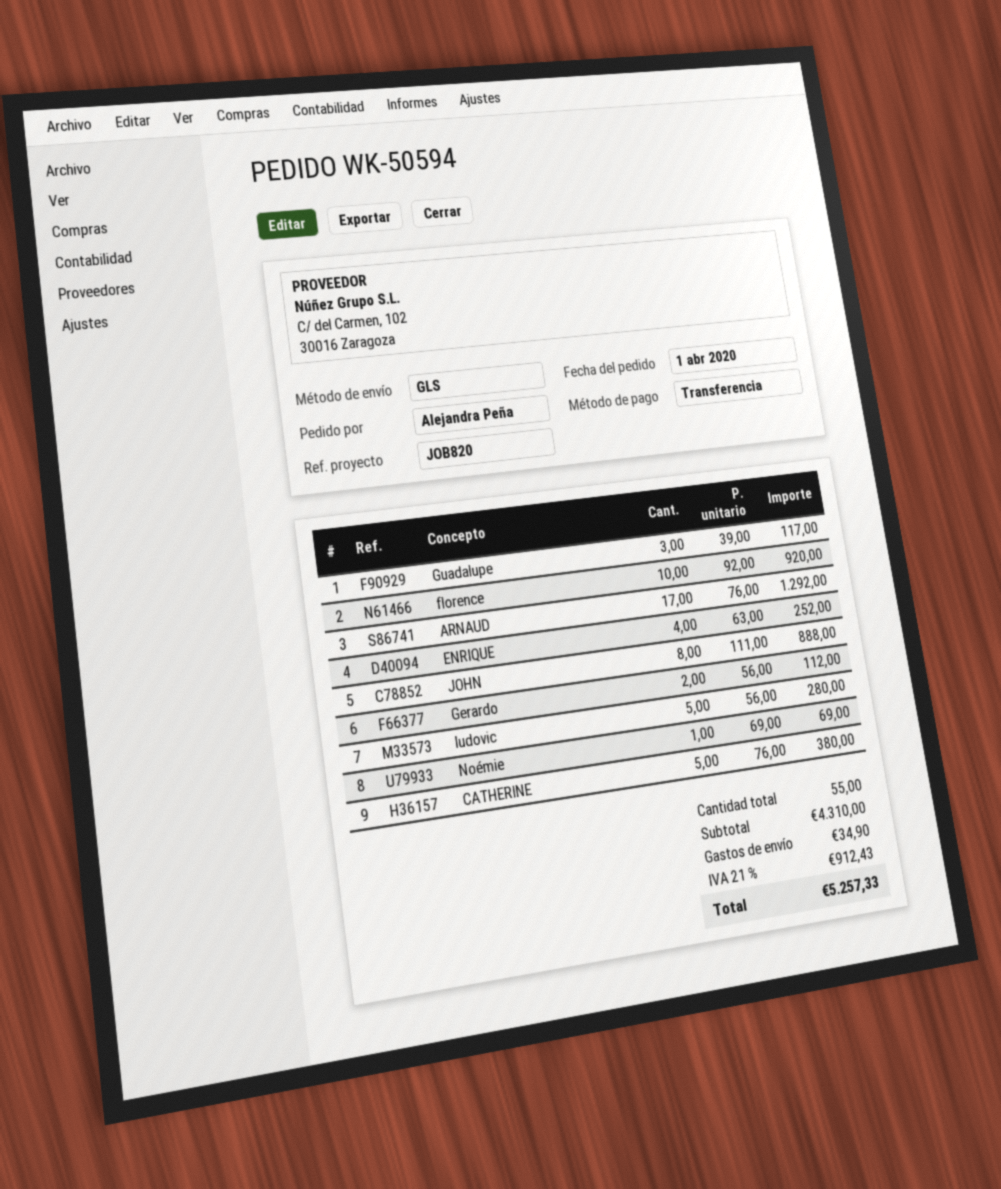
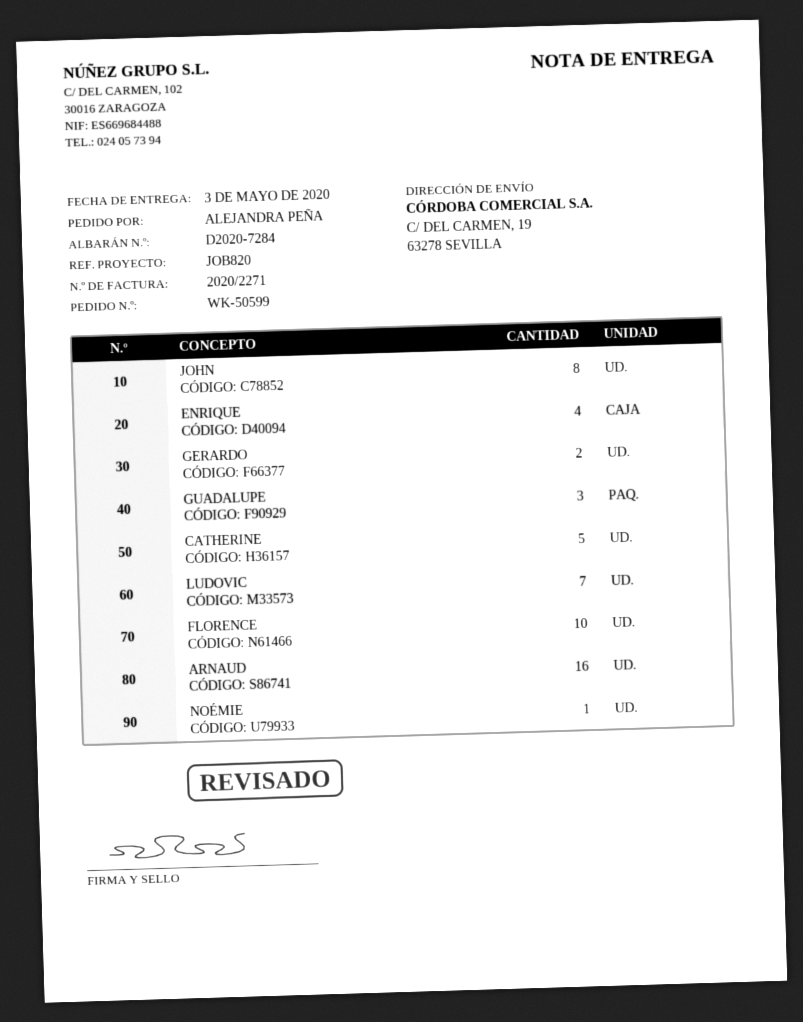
order number: WK-50594 -> WK-50599
ARNAUD: 17 -> 16
ludovic: 5 -> 7

